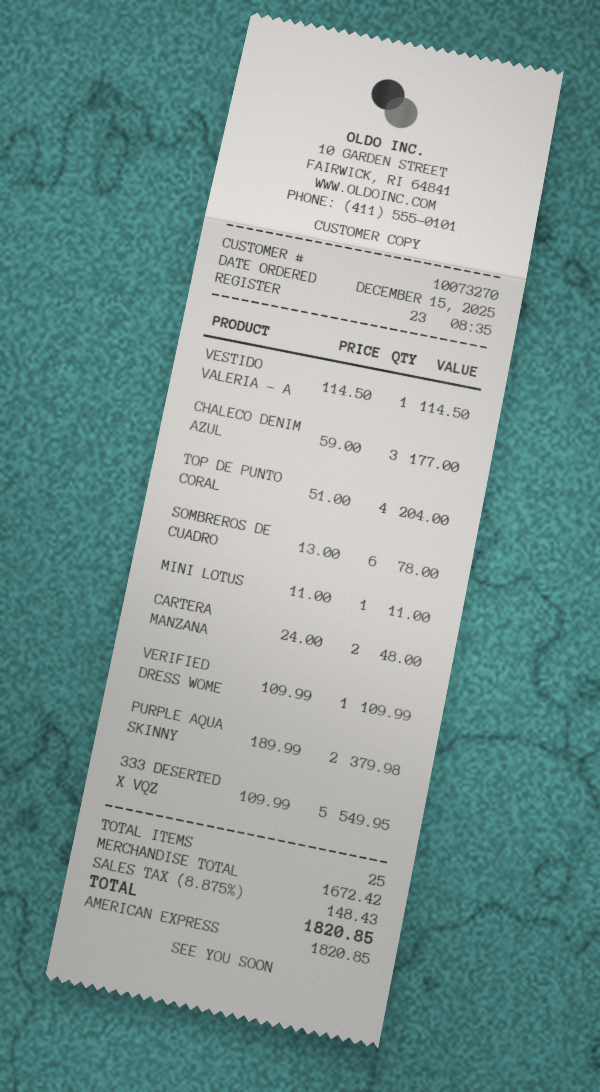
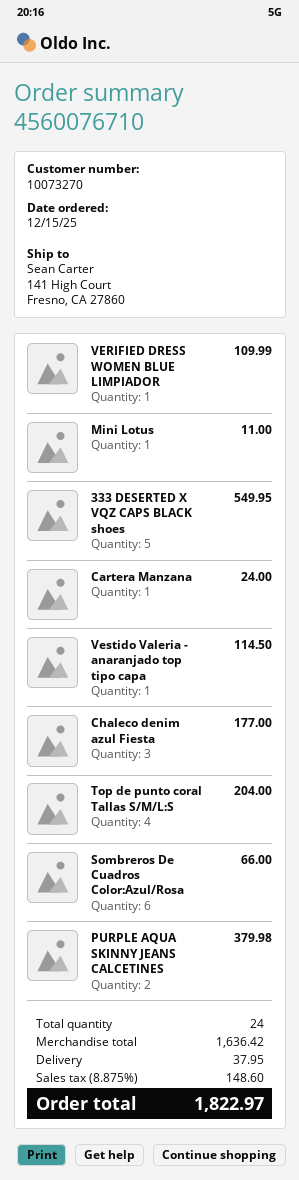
SOMBREROS DE CUADRO: 6 for 78.00 -> 6 for 66.00
CARTERA MANZANA: 2 for 48.00 -> 1 for 24.00
total quantity: 25 -> 24
subtotal: 1672.42 -> 1636.42
shipping: none -> 37.95
tax: 8.875% = 148.43 -> 8.875% = 148.60
total: 1820.85 -> 1822.97

